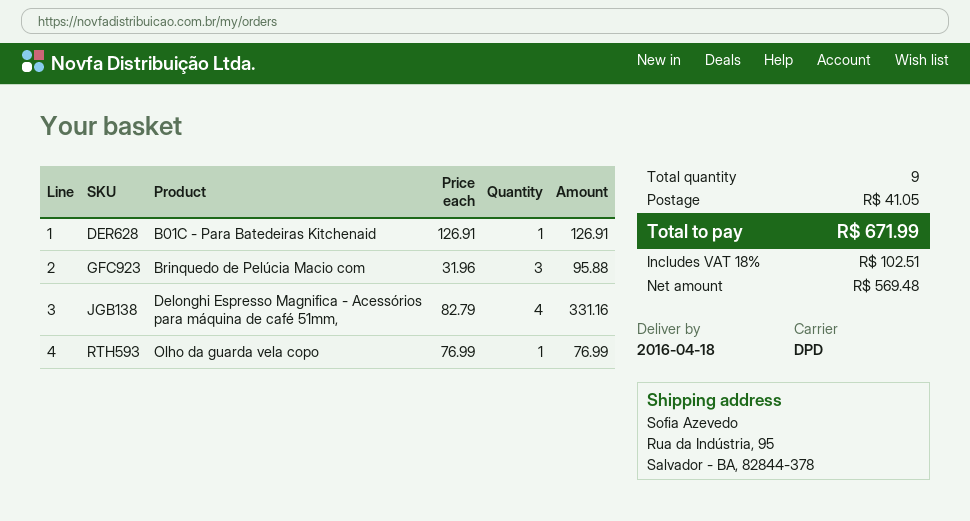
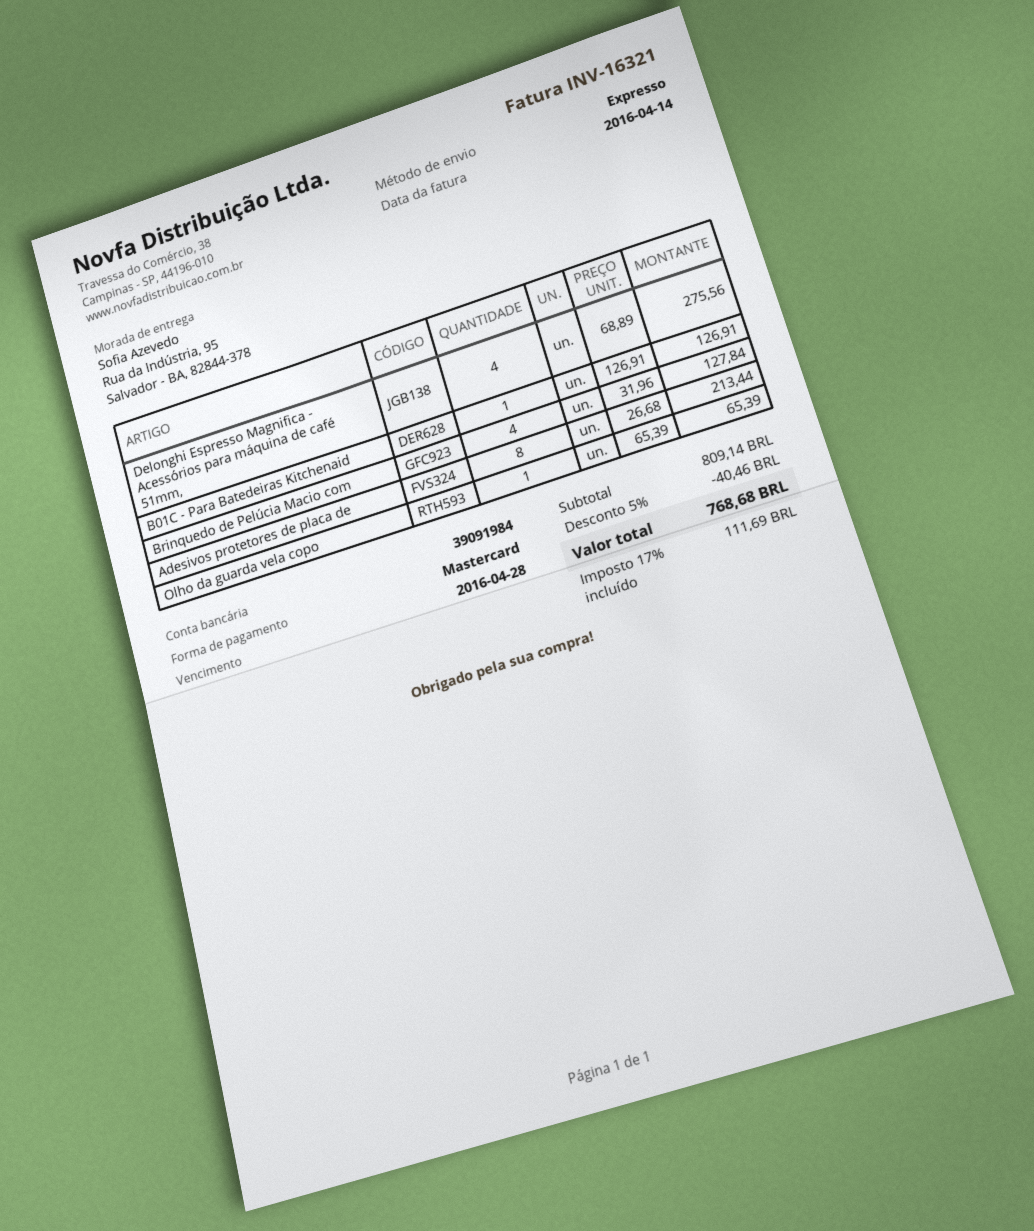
shipping method: DPD -> express
Brinquedo de Pelúcia Macio com: 3 x 31.96 = 95.88 -> 4 x 31.96 = 127.84
Delonghi Espresso Magnifica - Acessórios para máquina de café 51mm,: 4 x 82.79 = 331.16 -> 4 x 68.89 = 275.56
Olho da guarda vela copo: 1 x 76.99 = 76.99 -> 1 x 65.39 = 65.39
Adesivos protetores de placa de: none -> 8 x 26.68 = 213.44
discount: none -> 5% = 40.46
shipping: 41.05 -> none
tax: 18% = 102.51 -> 17% = 111.69
total: 671.99 -> 768.68

